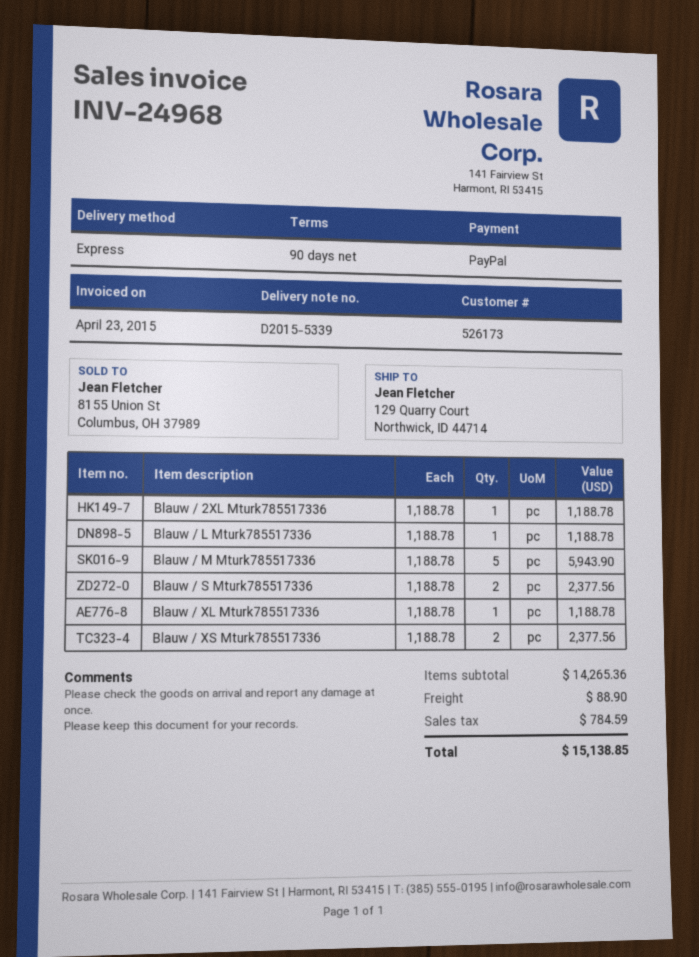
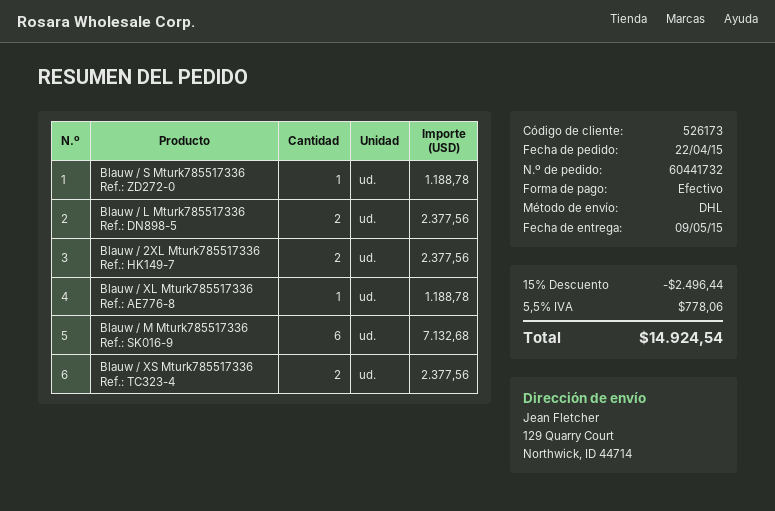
payment method: PayPal -> cash
shipping method: express -> DHL
Blauw / 2XL Mturk785517336: 1 for 1188.78 -> 2 for 2377.56
Blauw / L Mturk785517336: 1 for 1188.78 -> 2 for 2377.56
Blauw / M Mturk785517336: 5 for 5943.90 -> 6 for 7132.68
Blauw / S Mturk785517336: 2 for 2377.56 -> 1 for 1188.78
discount: none -> 15% = 2496.44
shipping: 88.90 -> none
tax: 784.59 -> 778.06
total: 15138.85 -> 14924.54

